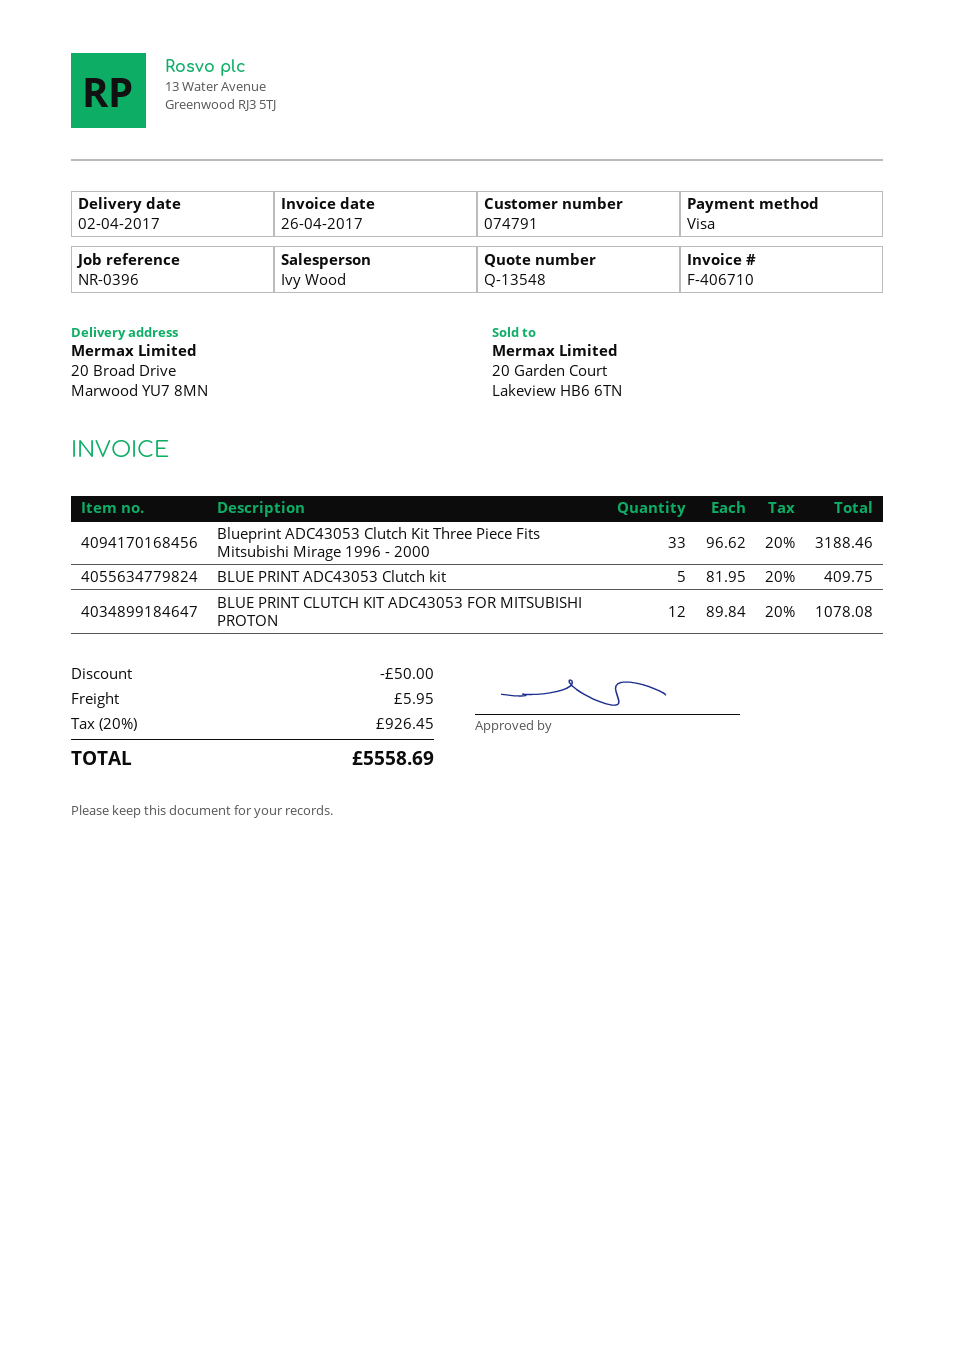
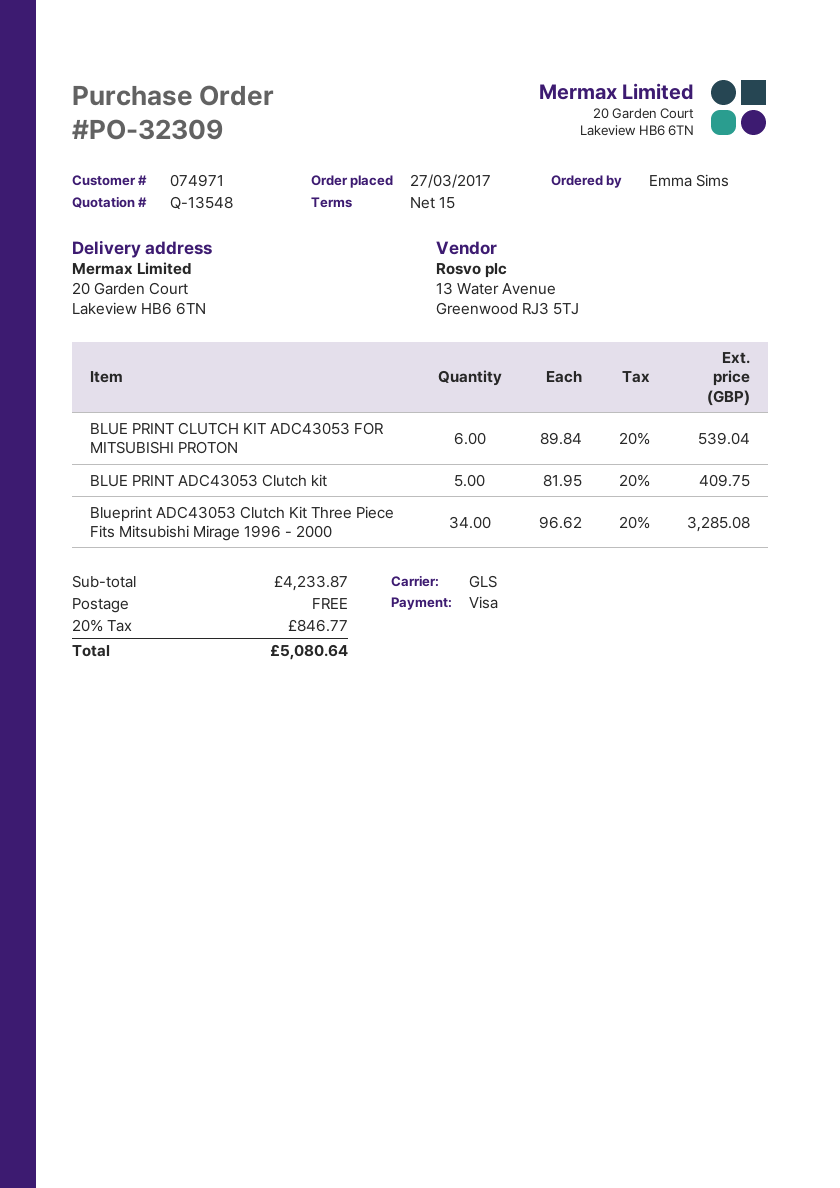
customer number: 074791 -> 074971
ship to: 20 Broad Drive, Marwood YU7 8MN -> 20 Garden Court, Lakeview HB6 6TN
Blueprint ADC43053 Clutch Kit Three Piece Fits Mitsubishi Mirage 1996 - 2000: 33 x 96.62 = 3188.46 -> 34 x 96.62 = 3285.08
BLUE PRINT CLUTCH KIT ADC43053 FOR MITSUBISHI PROTON: 12 x 89.84 = 1078.08 -> 6 x 89.84 = 539.04
discount: 50.00 -> none
shipping: 5.95 -> 0.00
tax: 20% = 926.45 -> 20% = 846.77
total: 5558.69 -> 5080.64

